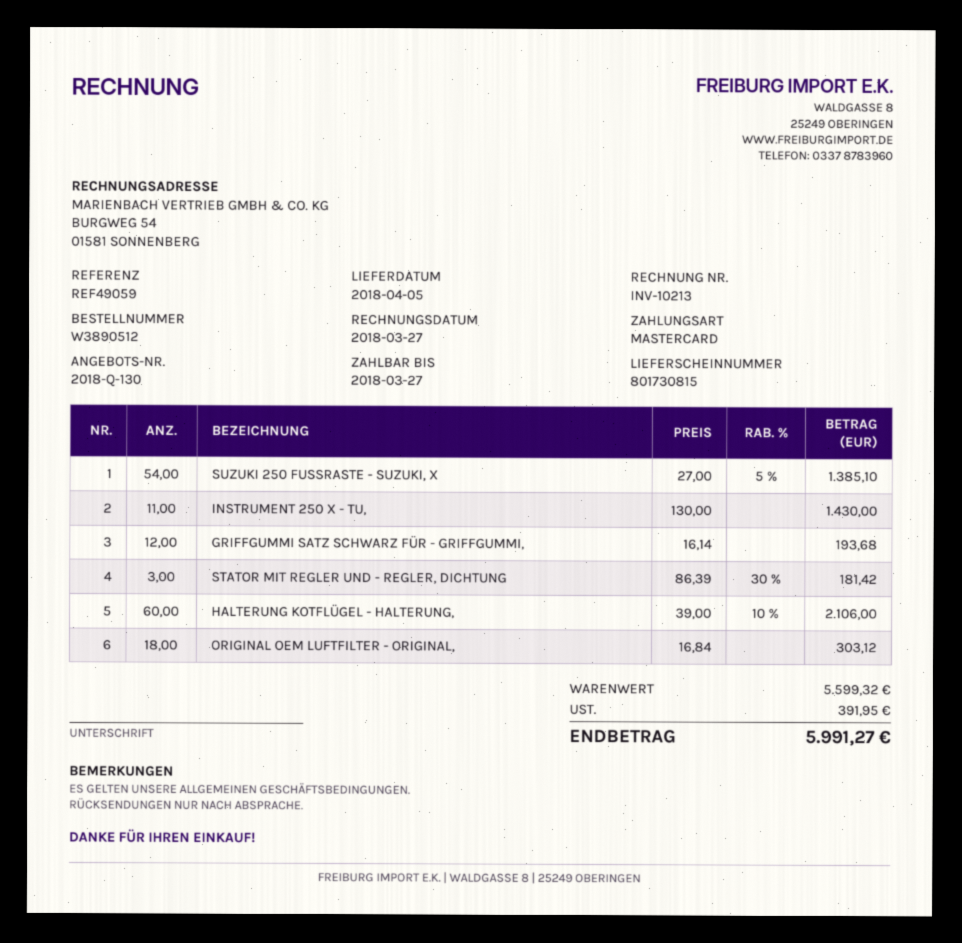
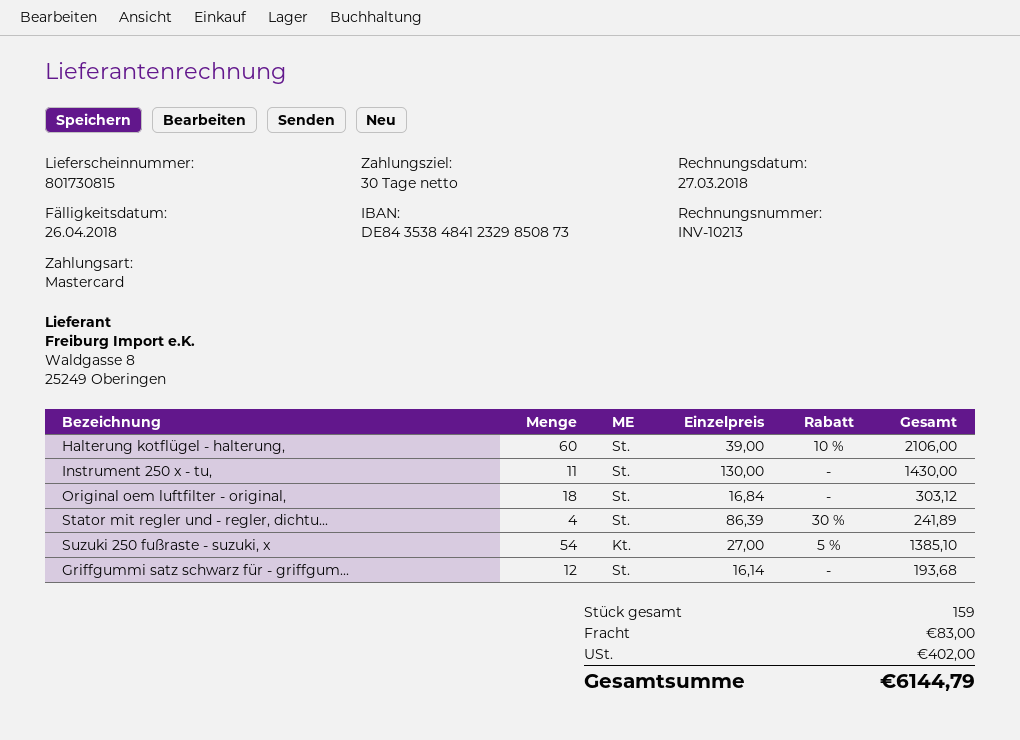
due date: 2018-03-27 -> 2018-04-26
STATOR MIT REGLER UND - REGLER, DICHTUNG: 3 x 86.39 - 30% = 181.42 -> 4 x 86.39 - 30% = 241.89
shipping: none -> 83.00
tax: 391.95 -> 402.00
total: 5991.27 -> 6144.79

